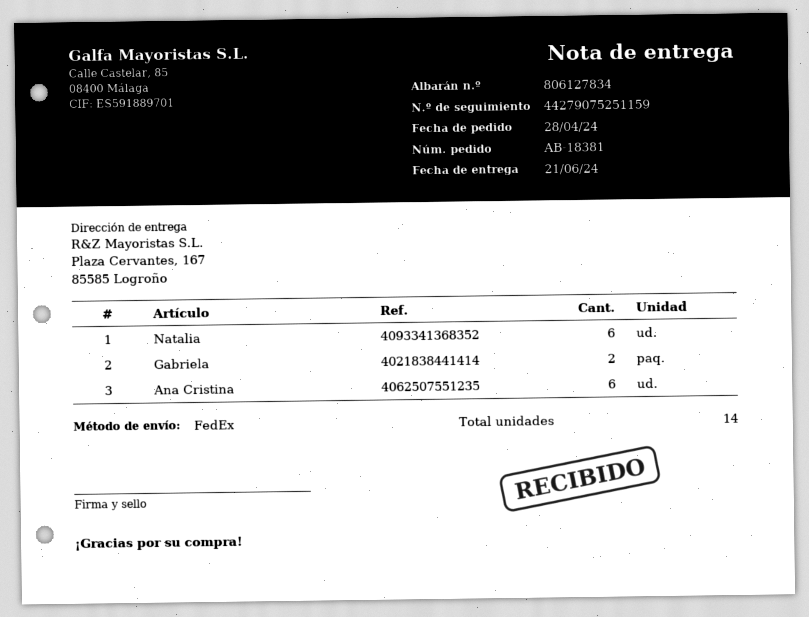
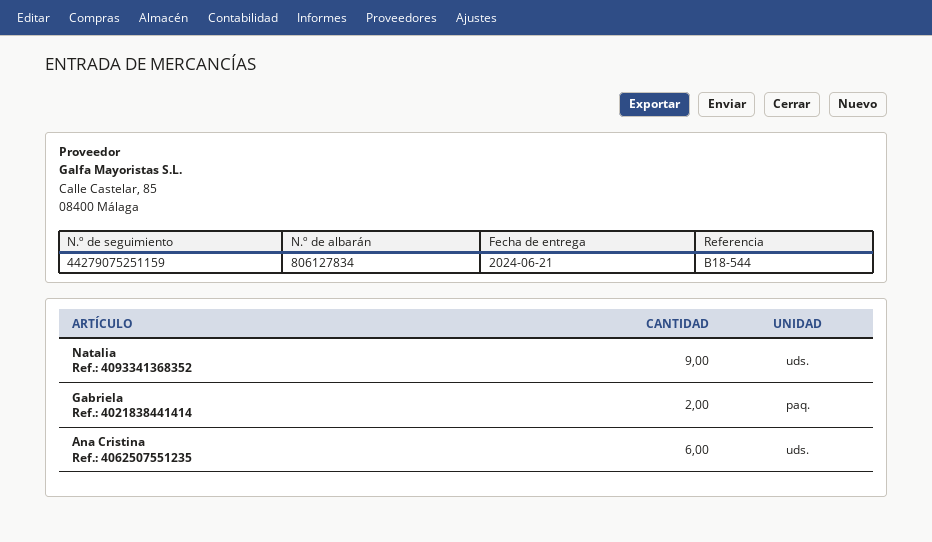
Natalia: 6 -> 9

